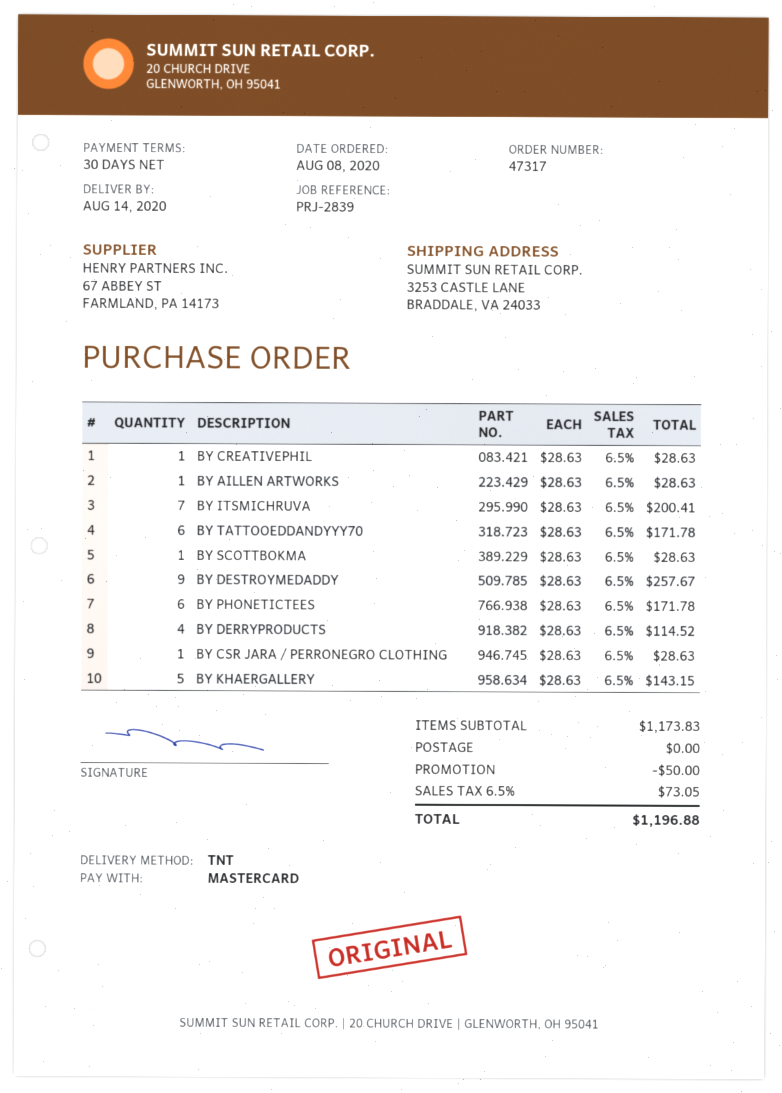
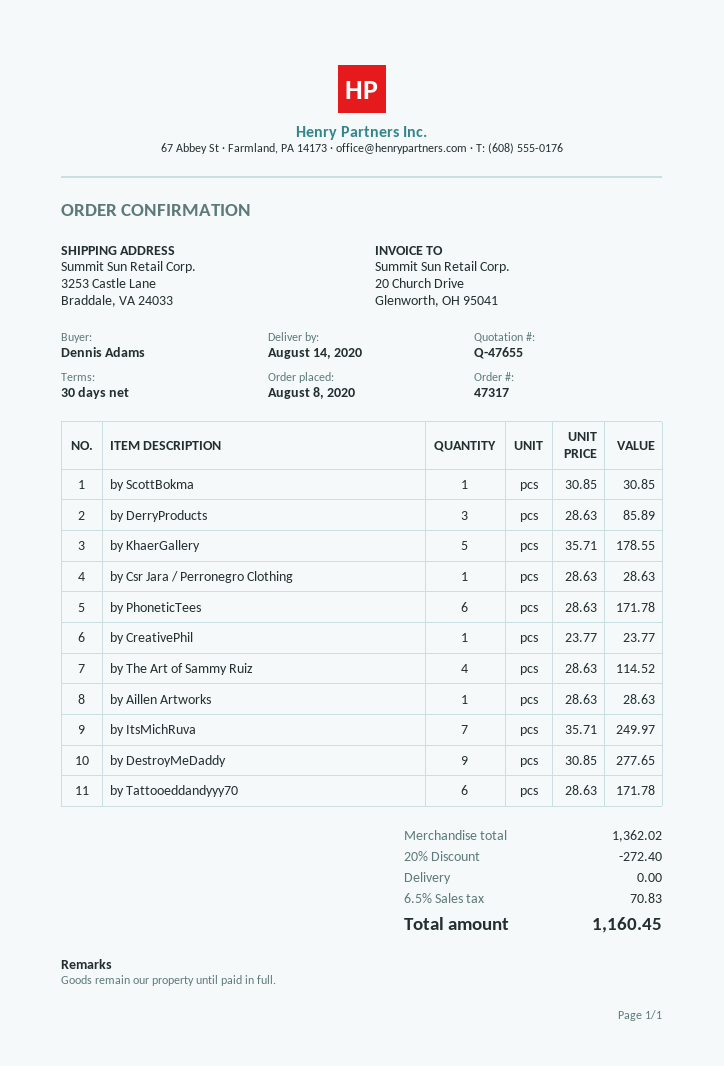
BY CREATIVEPHIL: 1 x 28.63 = 28.63 -> 1 x 23.77 = 23.77
BY ITSMICHRUVA: 7 x 28.63 = 200.41 -> 7 x 35.71 = 249.97
BY SCOTTBOKMA: 1 x 28.63 = 28.63 -> 1 x 30.85 = 30.85
BY DESTROYMEDADDY: 9 x 28.63 = 257.67 -> 9 x 30.85 = 277.65
BY DERRYPRODUCTS: 4 x 28.63 = 114.52 -> 3 x 28.63 = 85.89
BY KHAERGALLERY: 5 x 28.63 = 143.15 -> 5 x 35.71 = 178.55
by The Art of Sammy Ruiz: none -> 4 x 28.63 = 114.52
subtotal: 1173.83 -> 1362.02
discount: 50.00 -> 272.40
tax: 6.5% = 73.05 -> 6.5% = 70.83
total: 1196.88 -> 1160.45

